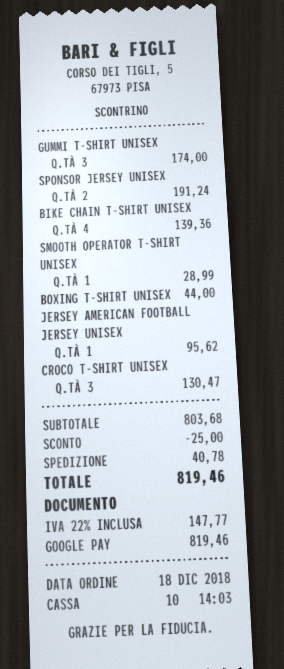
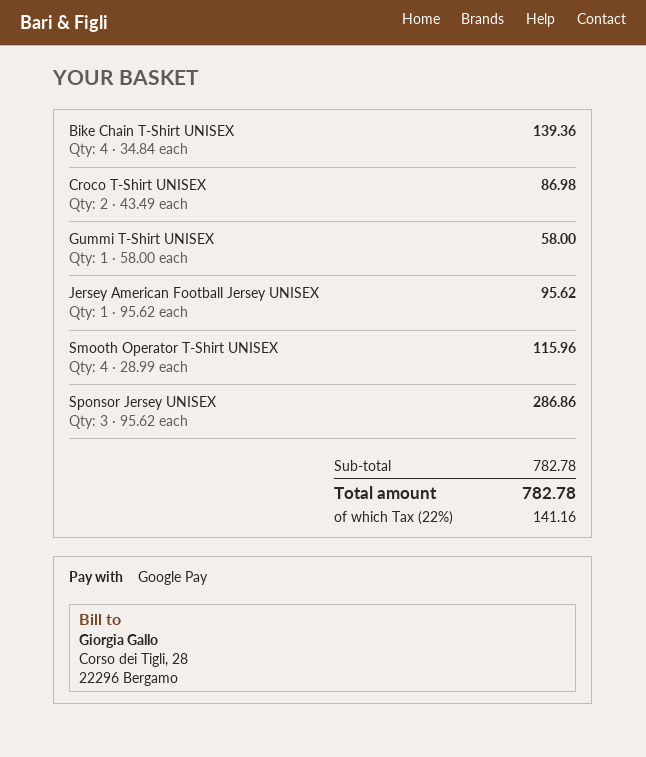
GUMMI T-SHIRT UNISEX: 3 for 174.00 -> 1 for 58.00
SPONSOR JERSEY UNISEX: 2 for 191.24 -> 3 for 286.86
SMOOTH OPERATOR T-SHIRT UNISEX: 1 for 28.99 -> 4 for 115.96
BOXING T-SHIRT UNISEX: 1 for 44.00 -> none
CROCO T-SHIRT UNISEX: 3 for 130.47 -> 2 for 86.98
subtotal: 803.68 -> 782.78
discount: 25.00 -> none
shipping: 40.78 -> none
tax: 22% = 147.77 -> 22% = 141.16
total: 819.46 -> 782.78

